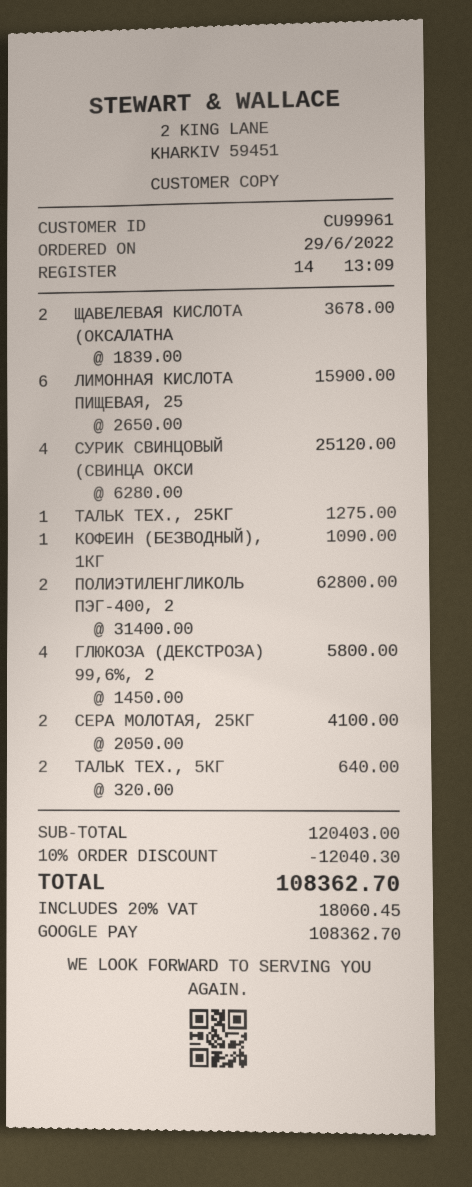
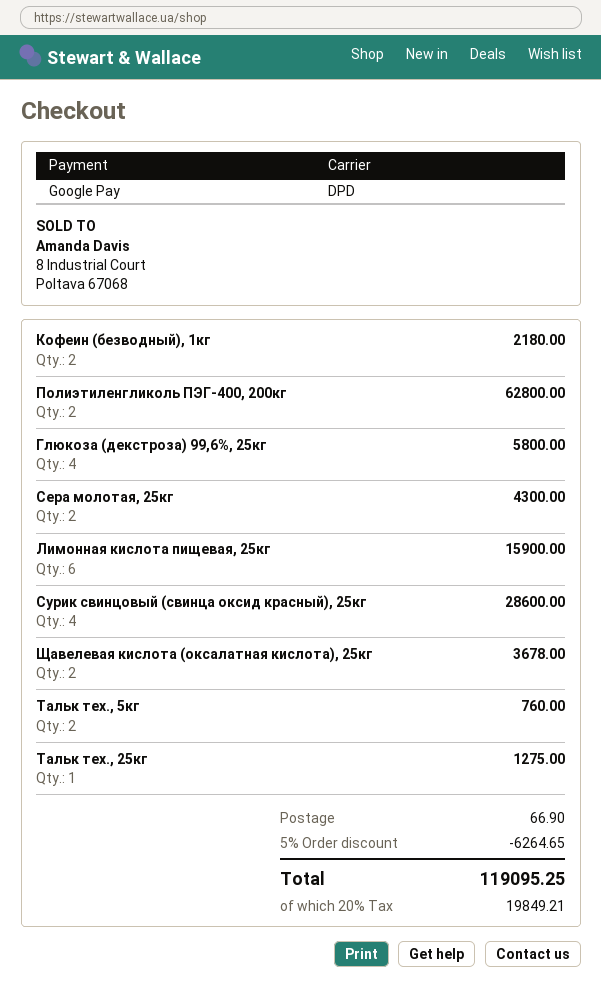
СУРИК СВИНЦОВЫЙ (СВИНЦА ОКСИ: 4 for 25120.00 -> 4 for 28600.00
КОФЕИН (БЕЗВОДНЫЙ), 1КГ: 1 for 1090.00 -> 2 for 2180.00
СЕРА МОЛОТАЯ, 25КГ: 2 for 4100.00 -> 2 for 4300.00
ТАЛЬК ТЕХ., 5КГ: 2 for 640.00 -> 2 for 760.00
discount: 10% = 12040.30 -> 5% = 6264.65
shipping: none -> 66.90
tax: 20% = 18060.45 -> 20% = 19849.21
total: 108362.70 -> 119095.25

